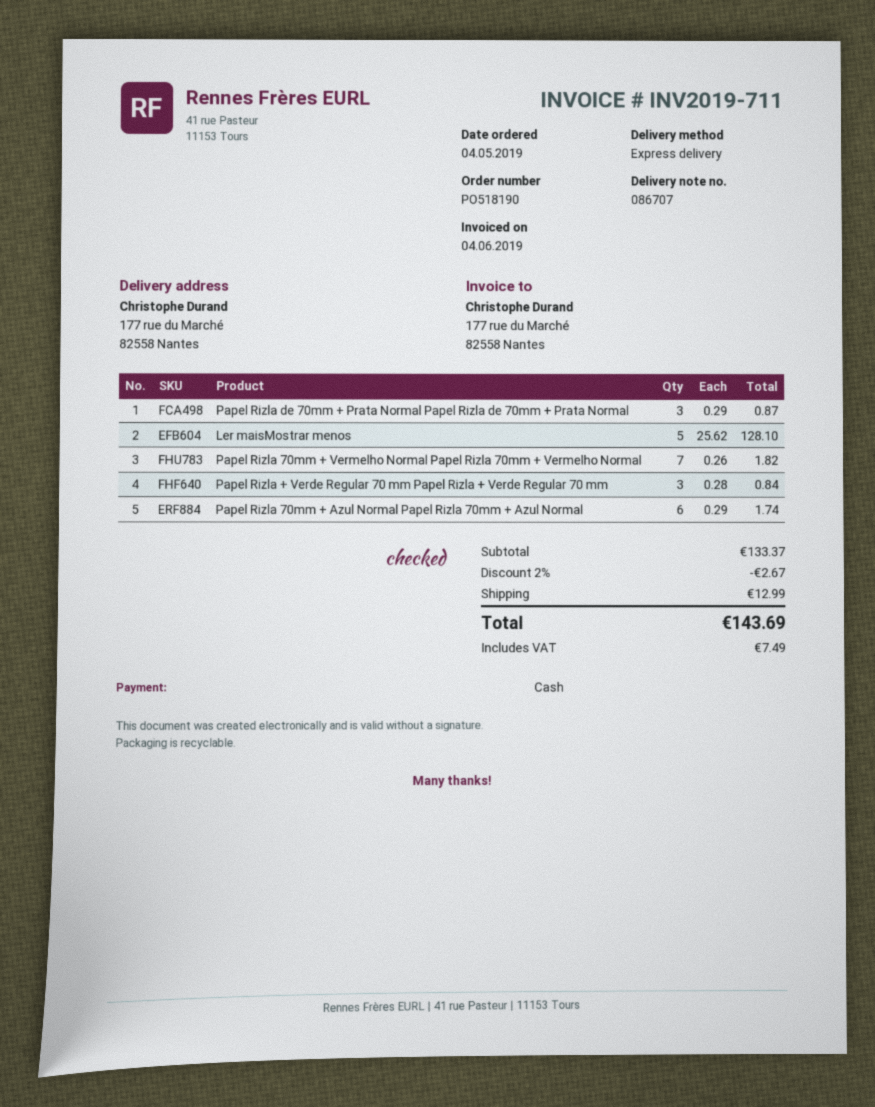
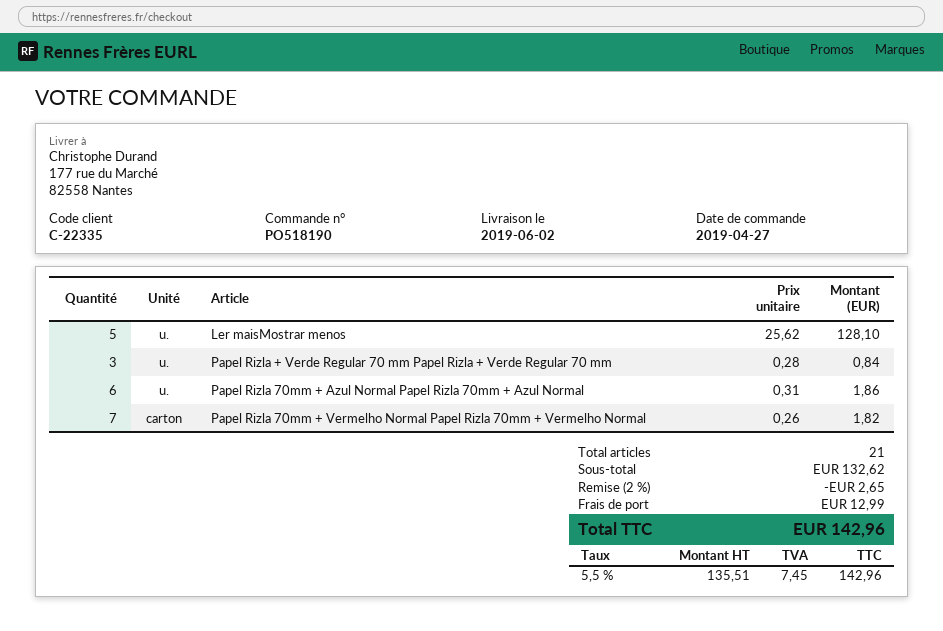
order date: 2019-05-04 -> 2019-04-27
Papel Rizla de 70mm + Prata Normal Papel Rizla de 70mm + Prata Normal: 3 x 0.29 = 0.87 -> none
Papel Rizla 70mm + Azul Normal Papel Rizla 70mm + Azul Normal: 6 x 0.29 = 1.74 -> 6 x 0.31 = 1.86
subtotal: 133.37 -> 132.62
discount: 2% = 2.67 -> 2% = 2.65
tax: 7.49 -> 7.45
total: 143.69 -> 142.96

